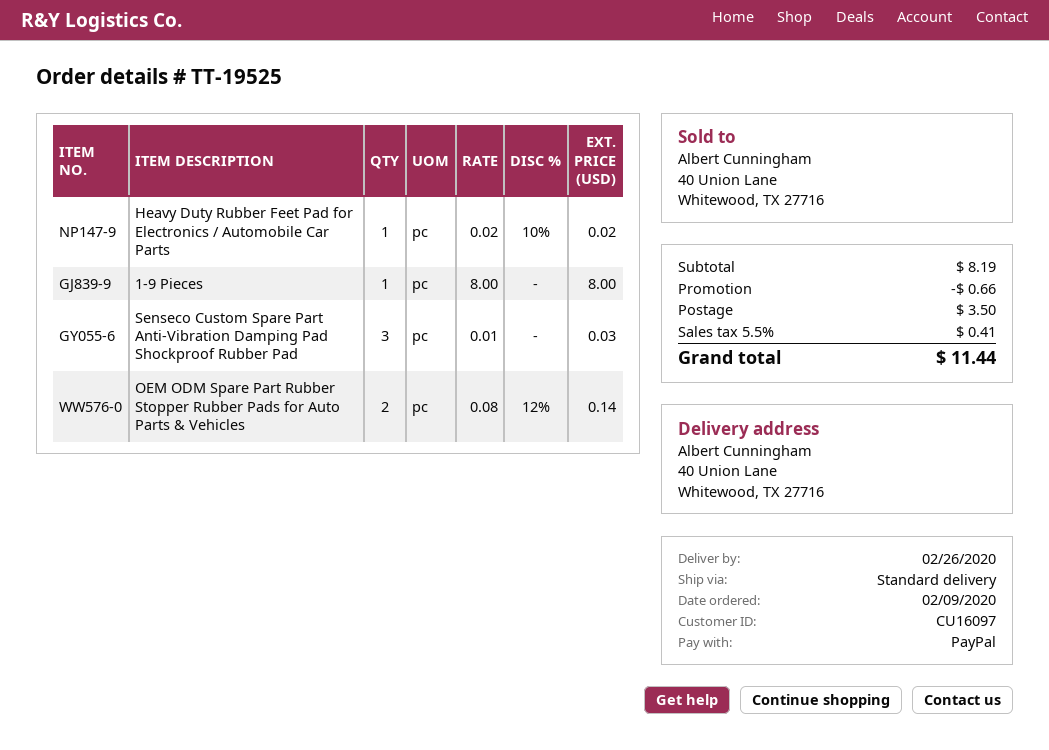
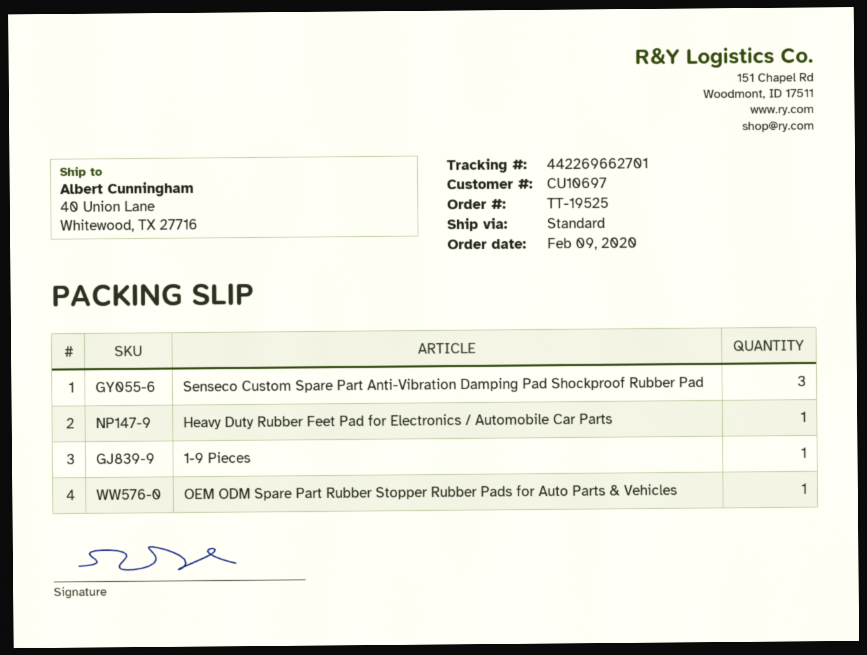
customer number: CU16097 -> CU10697
OEM ODM Spare Part Rubber Stopper Rubber Pads for Auto Parts & Vehicles: 2 -> 1

